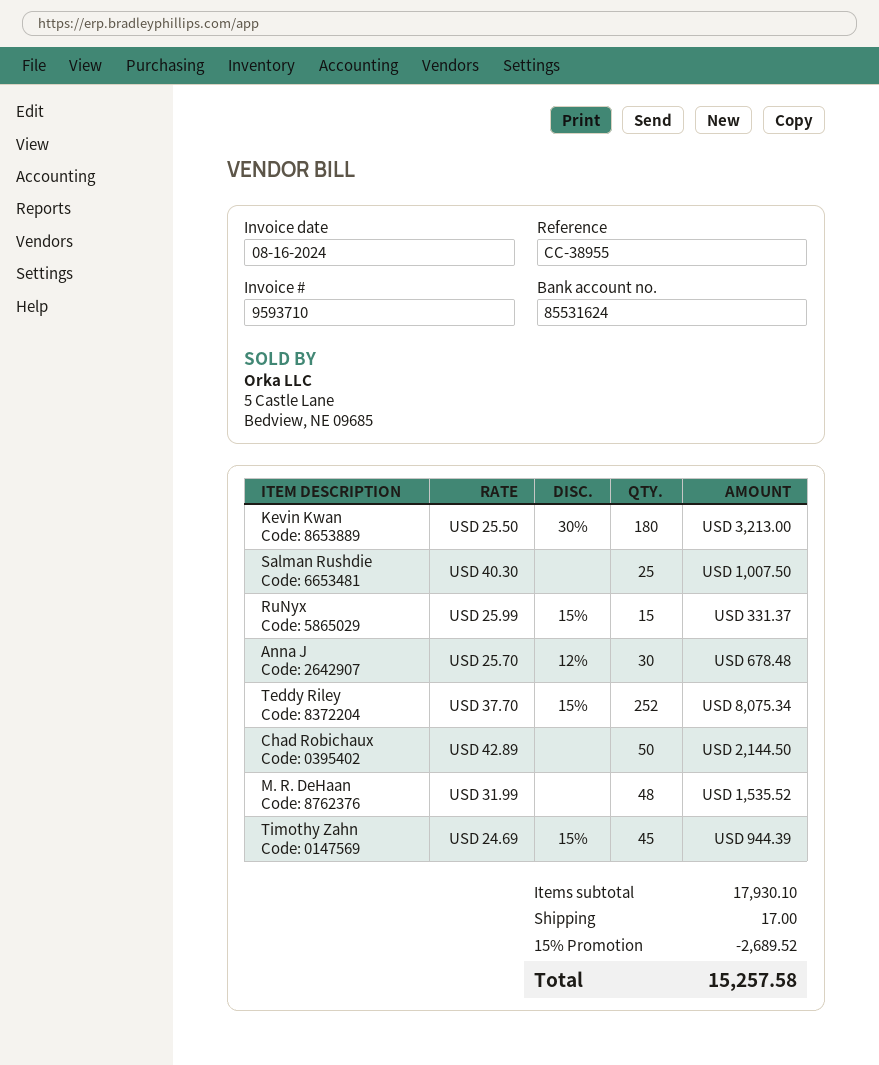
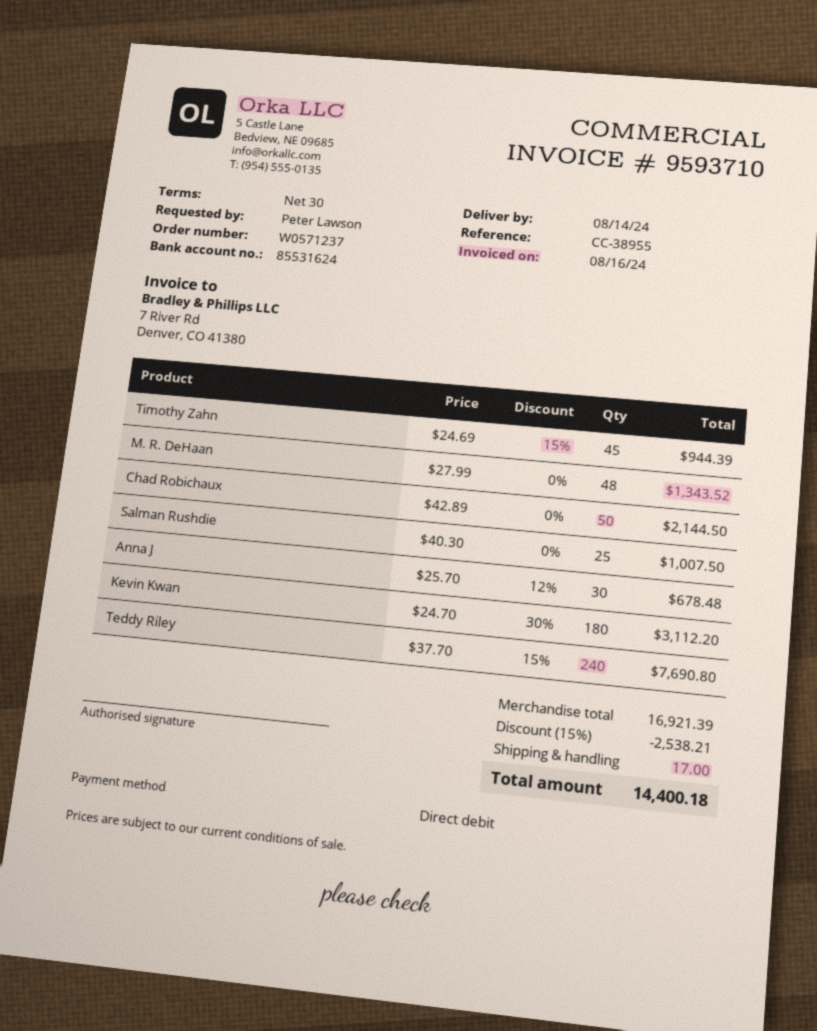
Kevin Kwan: 180 x 25.50 - 30% = 3213.00 -> 180 x 24.70 - 30% = 3112.20
RuNyx: 15 x 25.99 - 15% = 331.37 -> none
Teddy Riley: 252 x 37.70 - 15% = 8075.34 -> 240 x 37.70 - 15% = 7690.80
M. R. DeHaan: 48 x 31.99 = 1535.52 -> 48 x 27.99 = 1343.52
subtotal: 17930.10 -> 16921.39
discount: 15% = 2689.52 -> 15% = 2538.21
total: 15257.58 -> 14400.18

